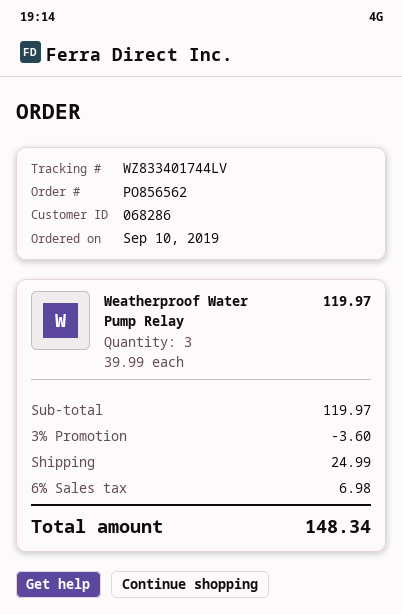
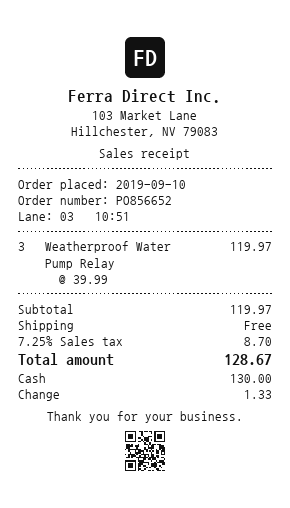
order number: PO856562 -> PO856652
discount: 3% = 3.60 -> none
shipping: 24.99 -> 0.00
tax: 6% = 6.98 -> 7.25% = 8.70
total: 148.34 -> 128.67

